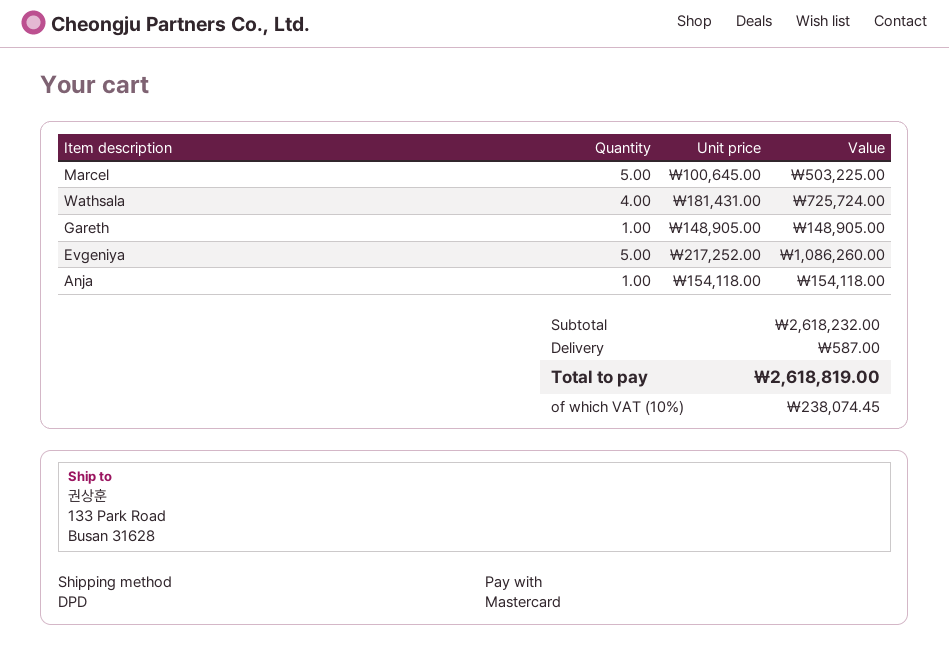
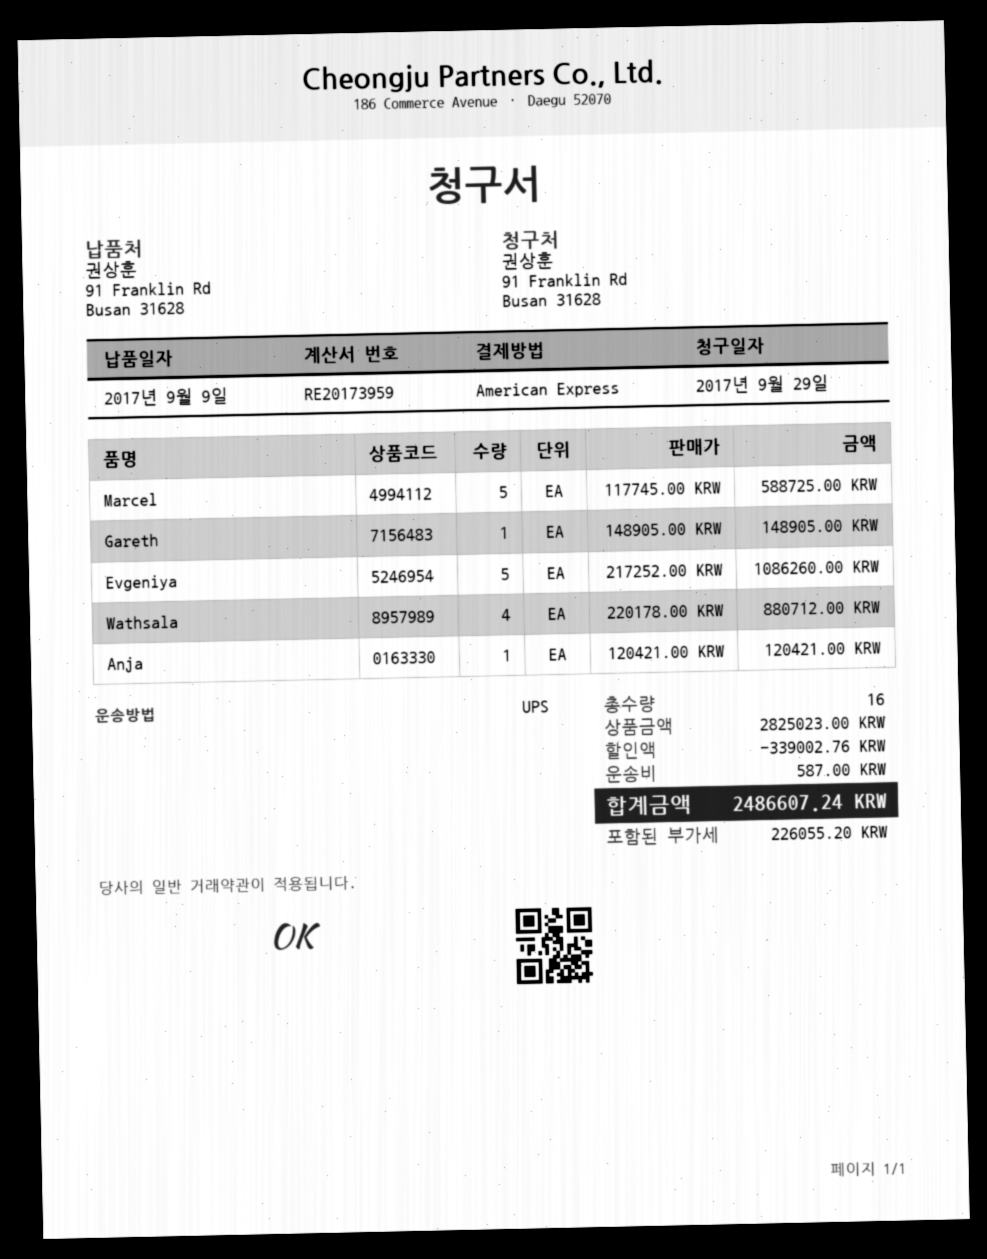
payment method: Mastercard -> American Express
shipping method: DPD -> UPS
ship to: 133 Park Road, Busan 31628 -> 91 Franklin Rd, Busan 31628
Marcel: 5 x 100645.00 = 503225.00 -> 5 x 117745.00 = 588725.00
Wathsala: 4 x 181431.00 = 725724.00 -> 4 x 220178.00 = 880712.00
Anja: 1 x 154118.00 = 154118.00 -> 1 x 120421.00 = 120421.00
subtotal: 2618232.00 -> 2825023.00
discount: none -> 339002.76
tax: 238074.45 -> 226055.20
total: 2618819.00 -> 2486607.24

